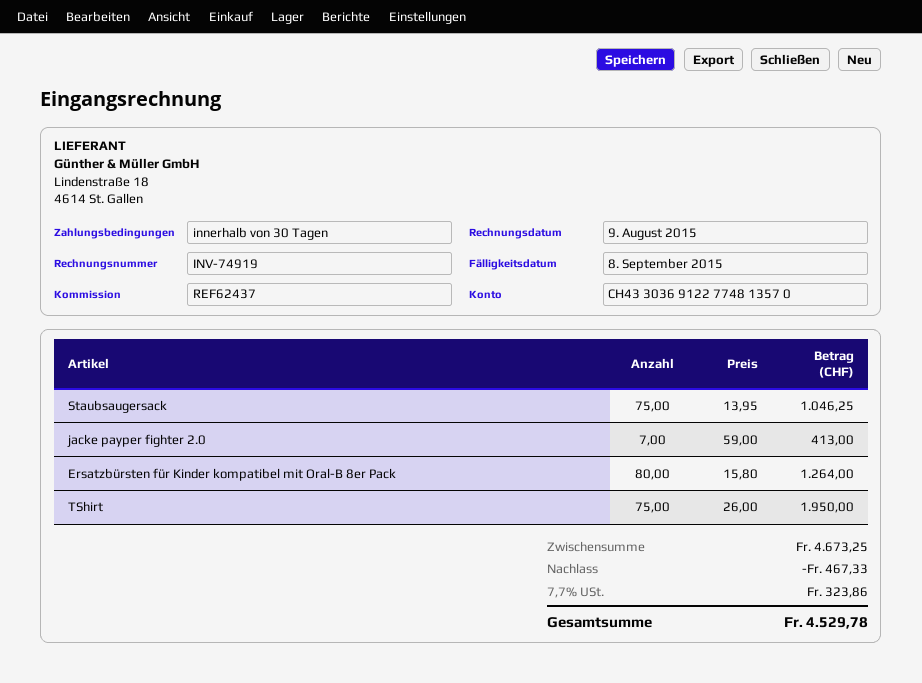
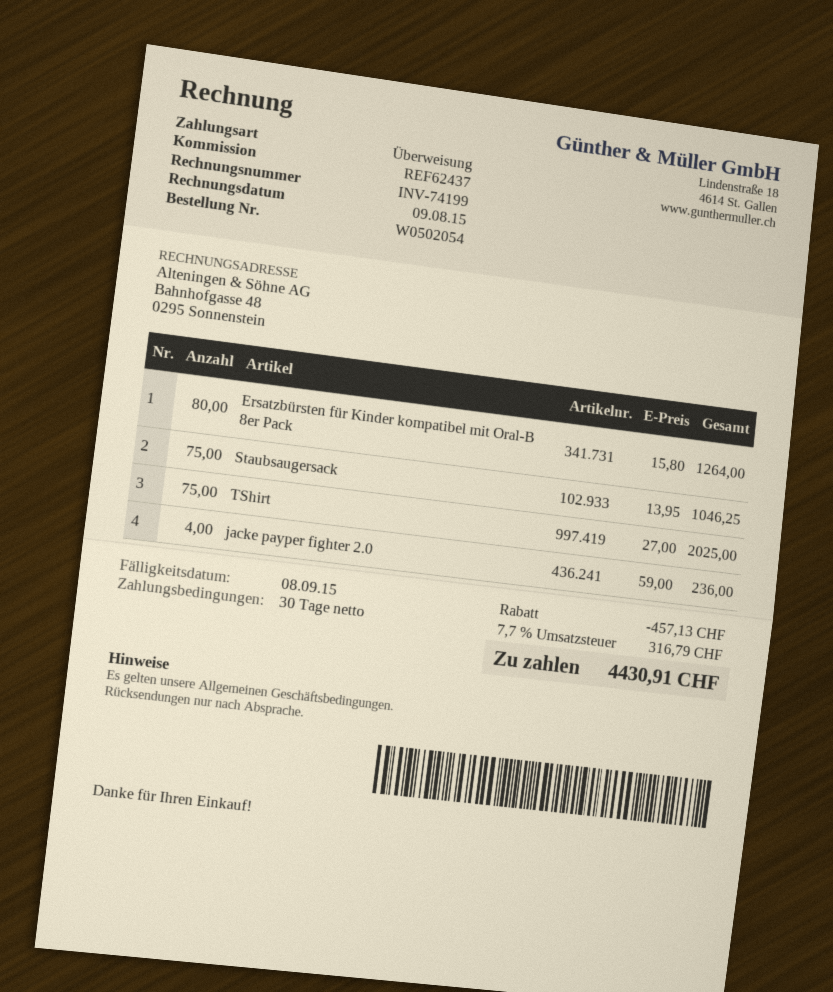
invoice number: INV-74919 -> INV-74199
jacke payper fighter 2.0: 7 x 59.00 = 413.00 -> 4 x 59.00 = 236.00
TShirt: 75 x 26.00 = 1950.00 -> 75 x 27.00 = 2025.00
discount: 467.33 -> 457.13
tax: 7.7% = 323.86 -> 7.7% = 316.79
total: 4529.78 -> 4430.91

